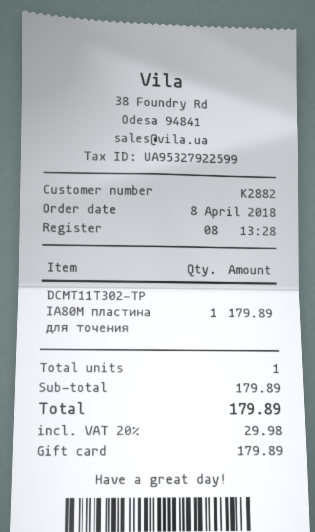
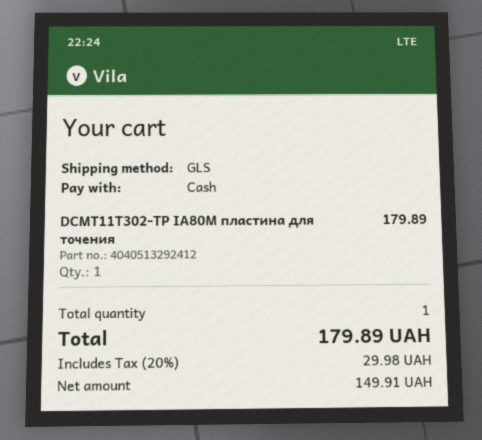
payment method: gift card -> cash

